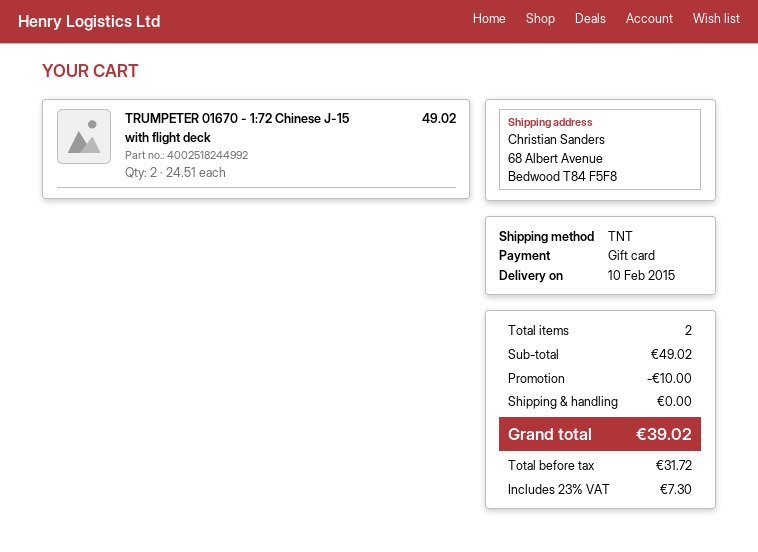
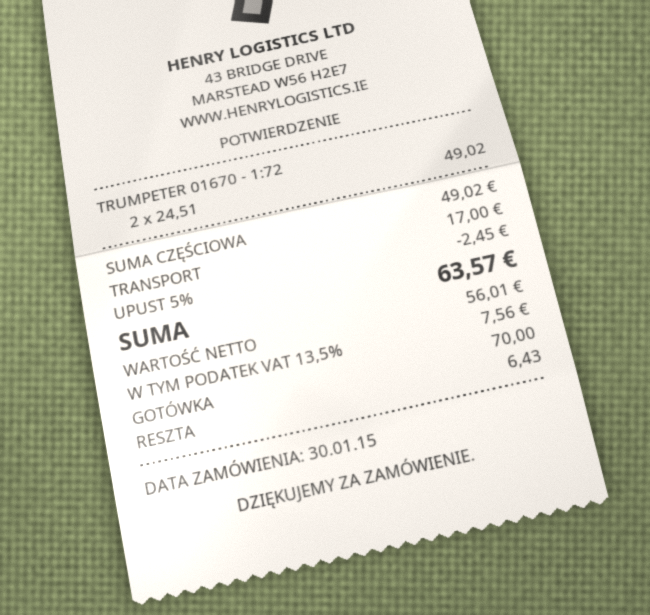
payment method: gift card -> cash
discount: 10.00 -> 2.45
shipping: 0.00 -> 17.00
net: 31.72 -> 56.01
tax: 23% = 7.30 -> 13.5% = 7.56
total: 39.02 -> 63.57

